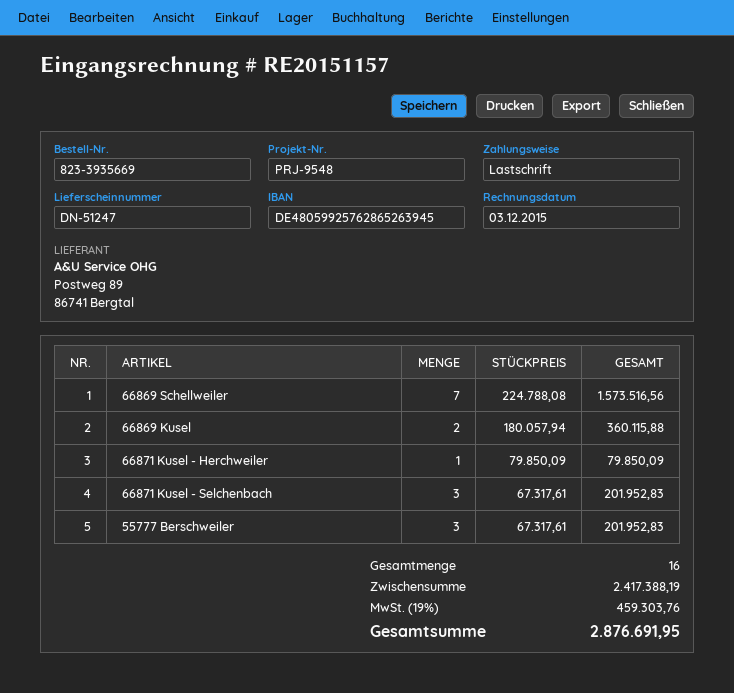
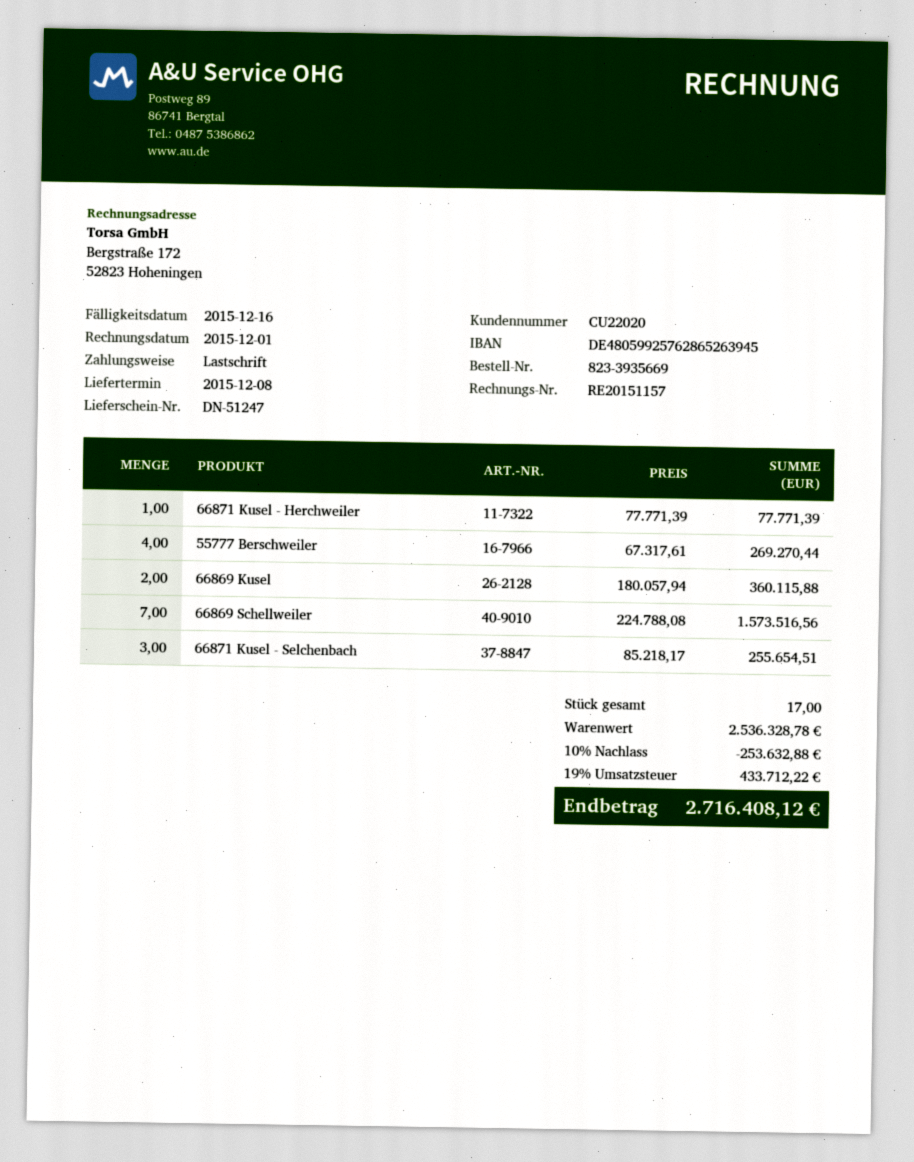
invoice date: 2015-12-03 -> 2015-12-01
66871 Kusel - Herchweiler: 1 x 79850.09 = 79850.09 -> 1 x 77771.39 = 77771.39
66871 Kusel - Selchenbach: 3 x 67317.61 = 201952.83 -> 3 x 85218.17 = 255654.51
55777 Berschweiler: 3 x 67317.61 = 201952.83 -> 4 x 67317.61 = 269270.44
total quantity: 16 -> 17
subtotal: 2417388.19 -> 2536328.78
discount: none -> 10% = 253632.88
tax: 19% = 459303.76 -> 19% = 433712.22
total: 2876691.95 -> 2716408.12

